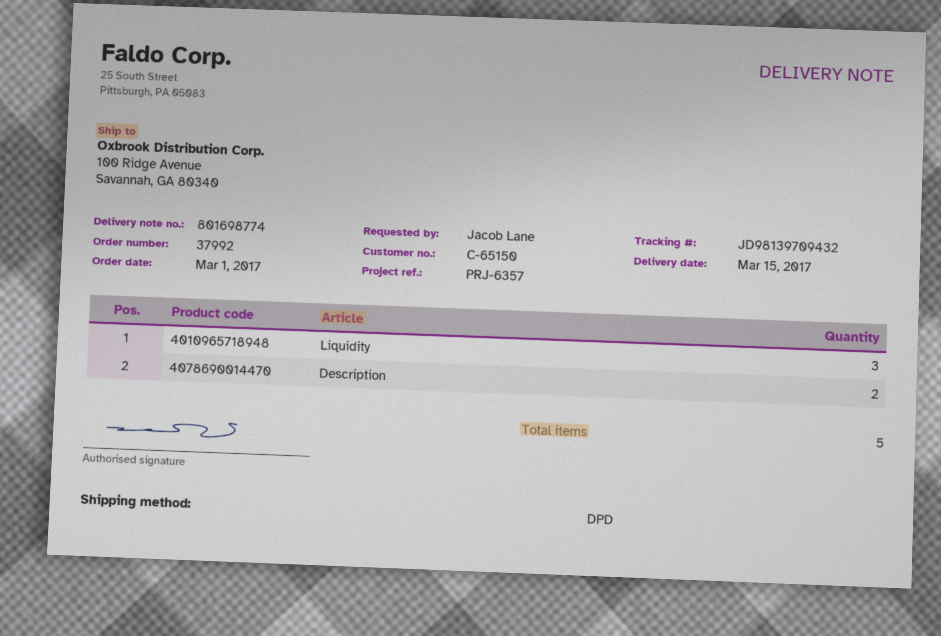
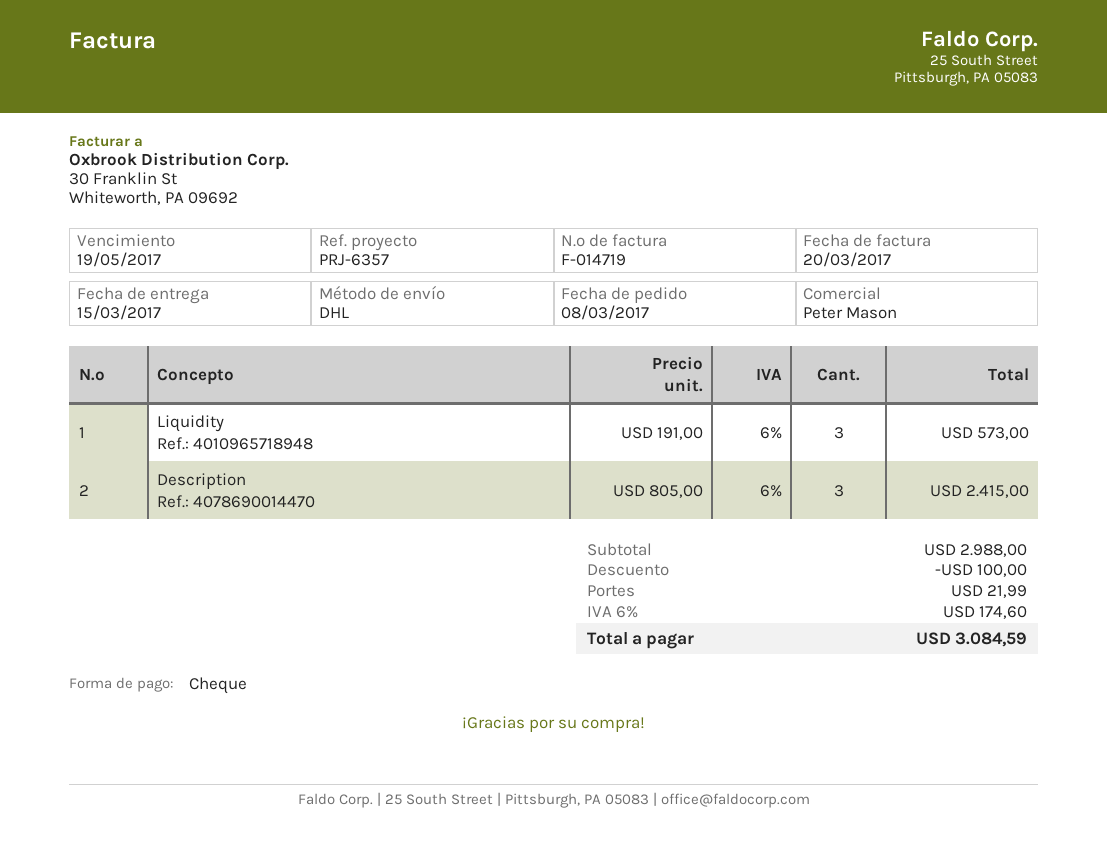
order date: 2017-03-01 -> 2017-03-08
shipping method: DPD -> DHL
Description: 2 -> 3

